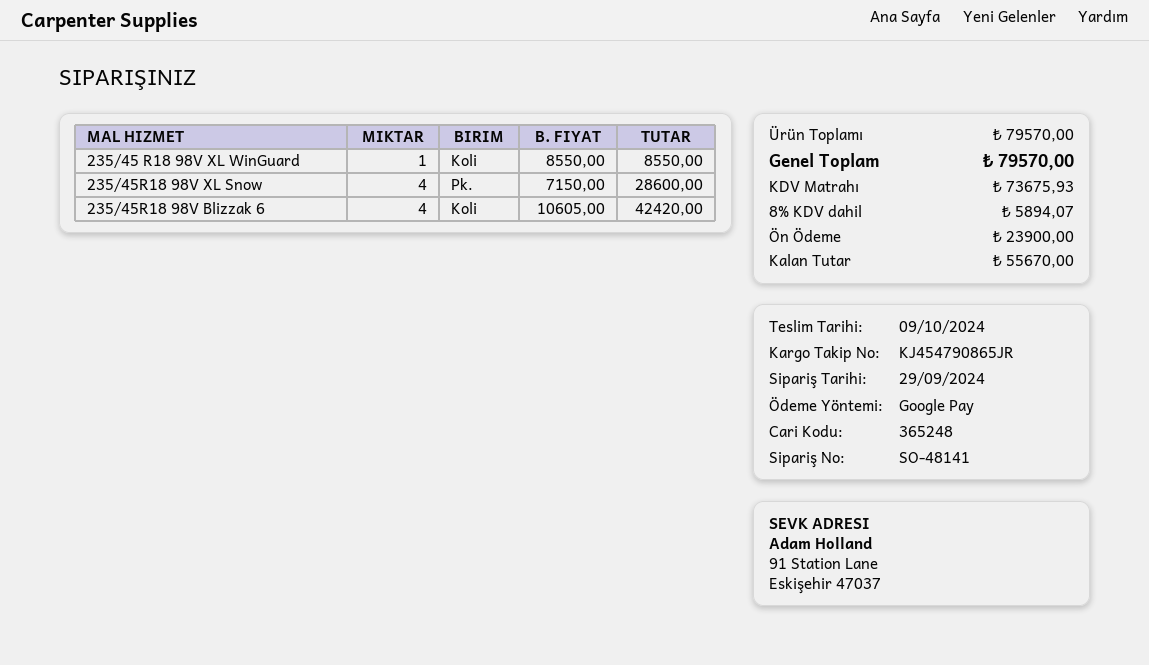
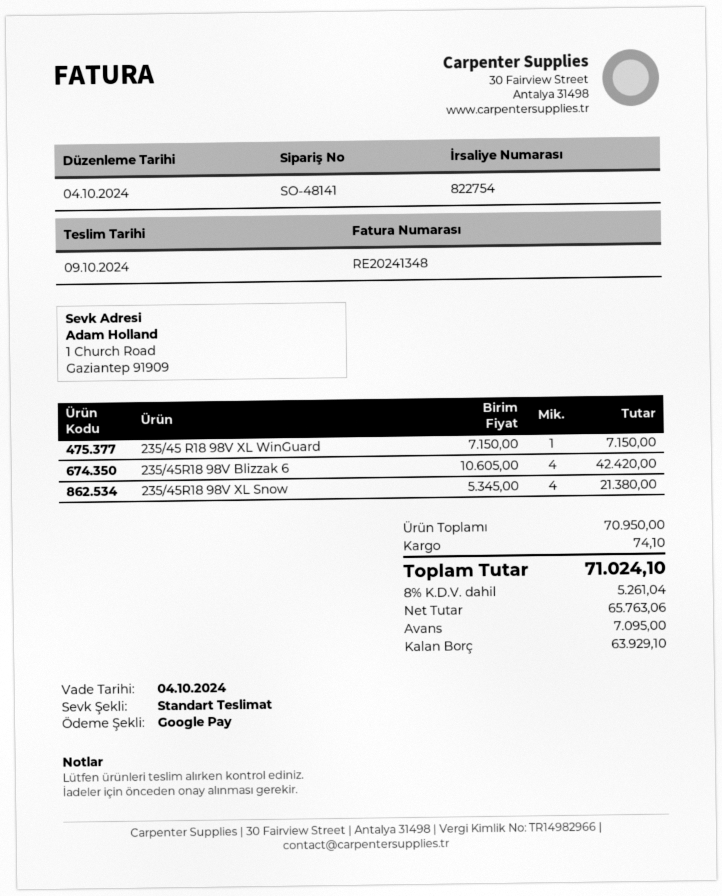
ship to: 91 Station Lane, Eskişehir 47037 -> 1 Church Road, Gaziantep 91909
235/45 R18 98V XL WinGuard: 1 x 8550.00 = 8550.00 -> 1 x 7150.00 = 7150.00
235/45R18 98V XL Snow: 4 x 7150.00 = 28600.00 -> 4 x 5345.00 = 21380.00
subtotal: 79570.00 -> 70950.00
shipping: none -> 74.10
net: 73675.93 -> 65763.06
tax: 8% = 5894.07 -> 8% = 5261.04
total: 79570.00 -> 71024.10
deposit: 23900.00 -> 7095.00
balance: 55670.00 -> 63929.10

